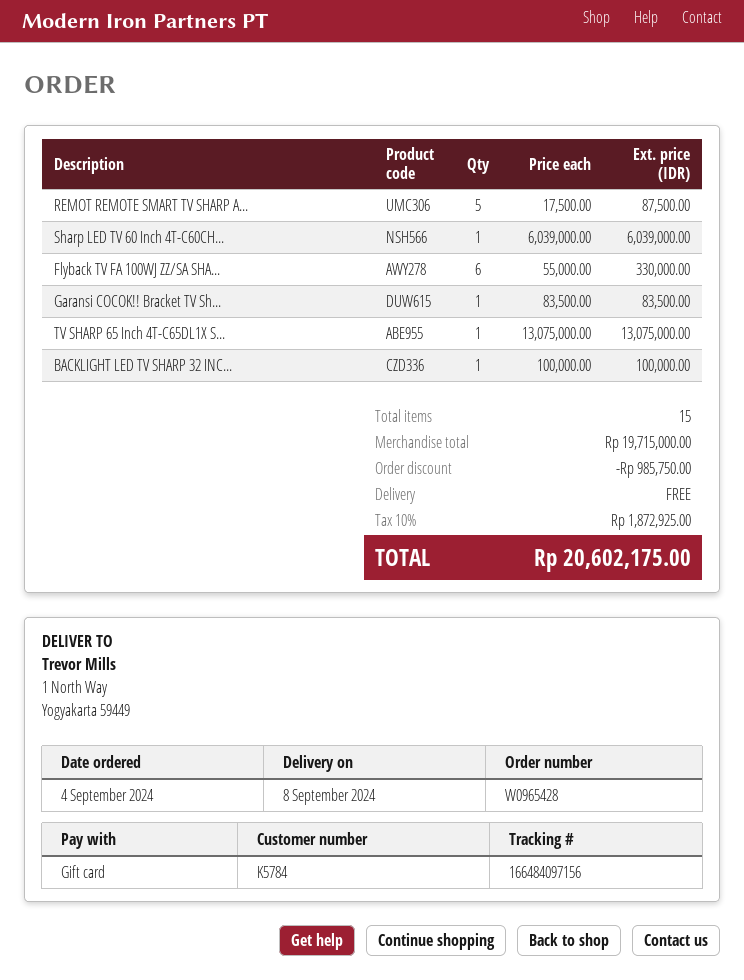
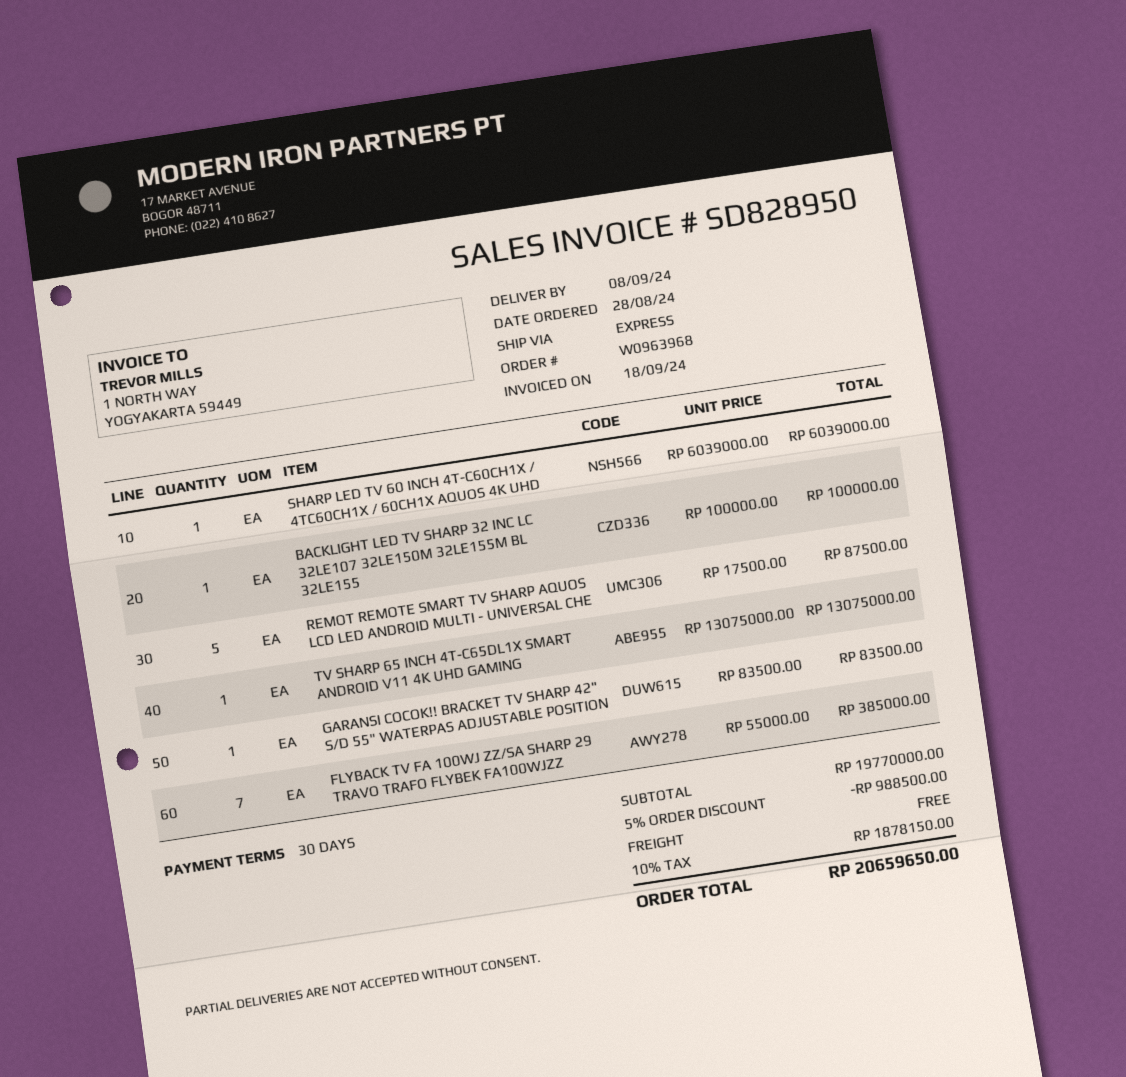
order number: W0965428 -> W0963968
order date: 2024-09-04 -> 2024-08-28
Flyback TV FA 100WJ ZZ/SA SHA...: 6 x 55000.00 = 330000.00 -> 7 x 55000.00 = 385000.00
subtotal: 19715000.00 -> 19770000.00
discount: 985750.00 -> 988500.00
tax: 10% = 1872925.00 -> 10% = 1878150.00
total: 20602175.00 -> 20659650.00

